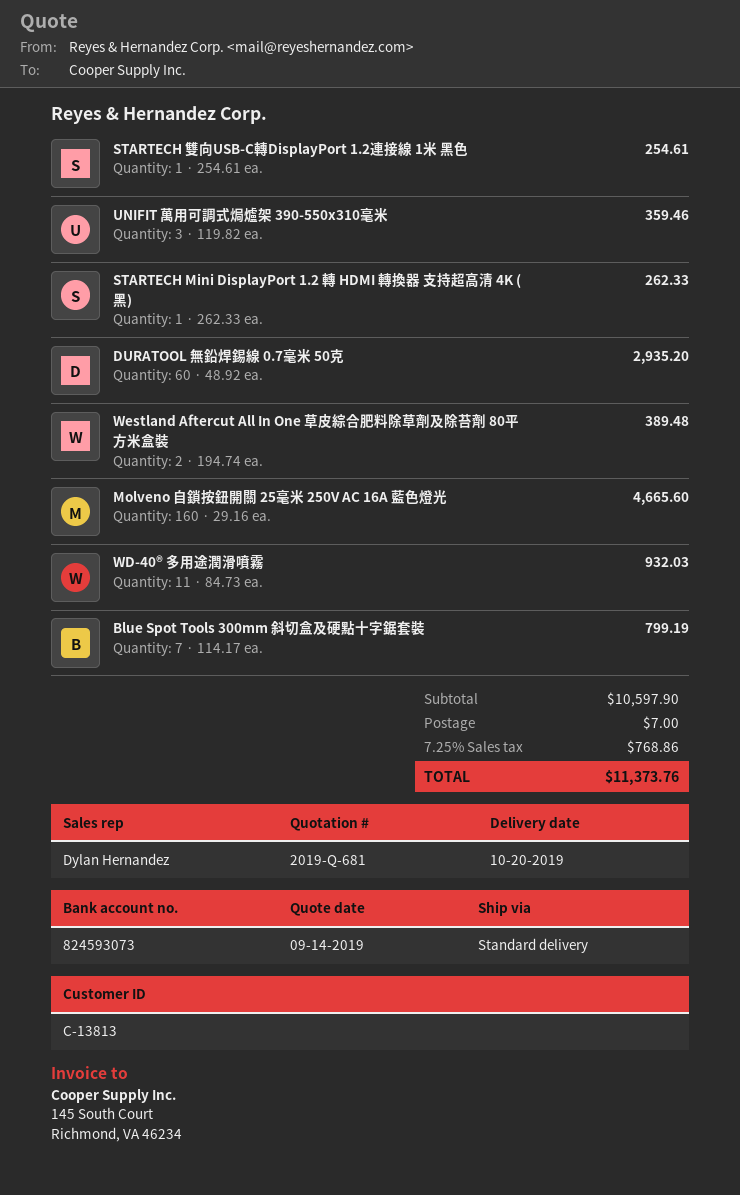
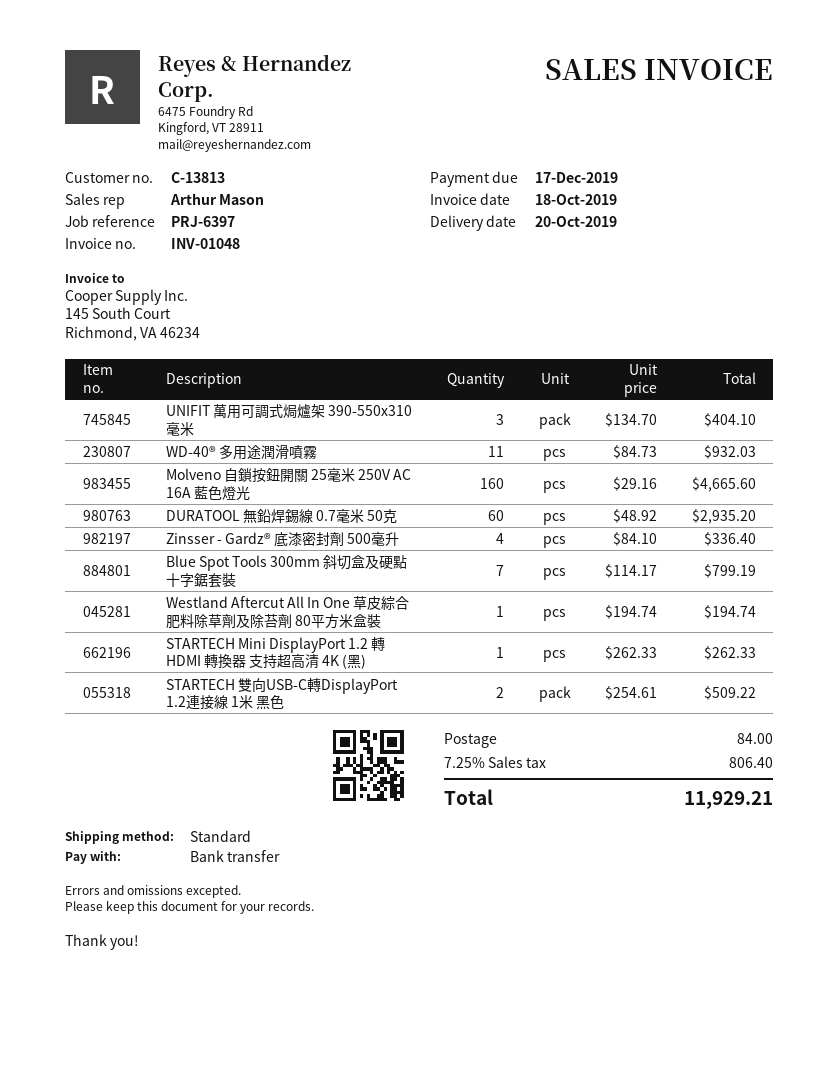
sales rep: Dylan Hernandez -> Arthur Mason
STARTECH 雙向USB-C轉DisplayPort 1.2連接線 1米 黑色: 1 x 254.61 = 254.61 -> 2 x 254.61 = 509.22
UNIFIT 萬用可調式焗爐架 390-550x310毫米: 3 x 119.82 = 359.46 -> 3 x 134.70 = 404.10
Westland Aftercut All In One 草皮綜合肥料除草劑及除苔劑 80平方米盒裝: 2 x 194.74 = 389.48 -> 1 x 194.74 = 194.74
Zinsser - Gardz® 底漆密封劑 500毫升: none -> 4 x 84.10 = 336.40
shipping: 7.00 -> 84.00
tax: 7.25% = 768.86 -> 7.25% = 806.40
total: 11373.76 -> 11929.21

